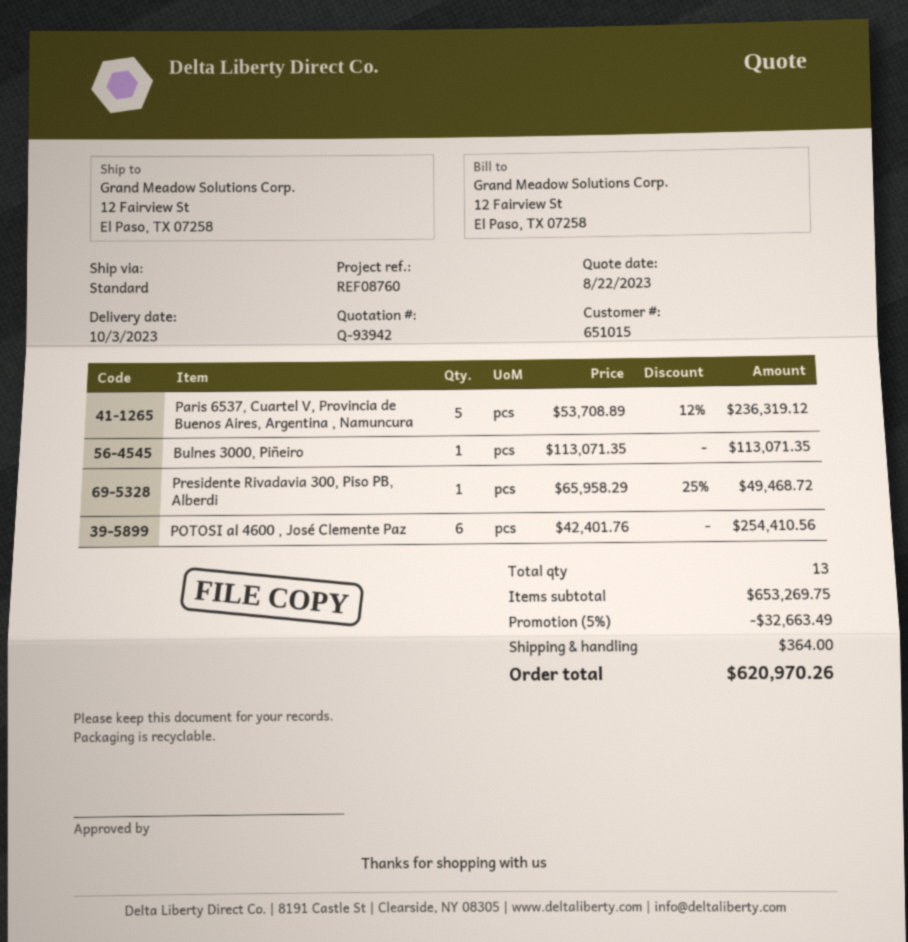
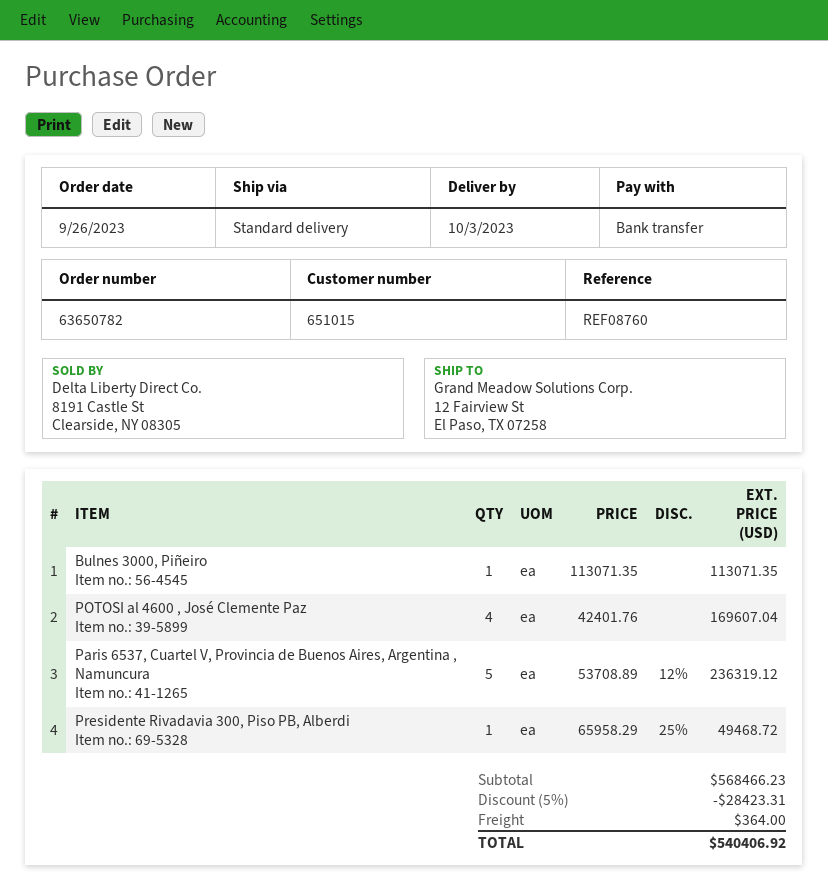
POTOSI al 4600 , José Clemente Paz: 6 x 42401.76 = 254410.56 -> 4 x 42401.76 = 169607.04
subtotal: 653269.75 -> 568466.23
discount: 5% = 32663.49 -> 5% = 28423.31
total: 620970.26 -> 540406.92

